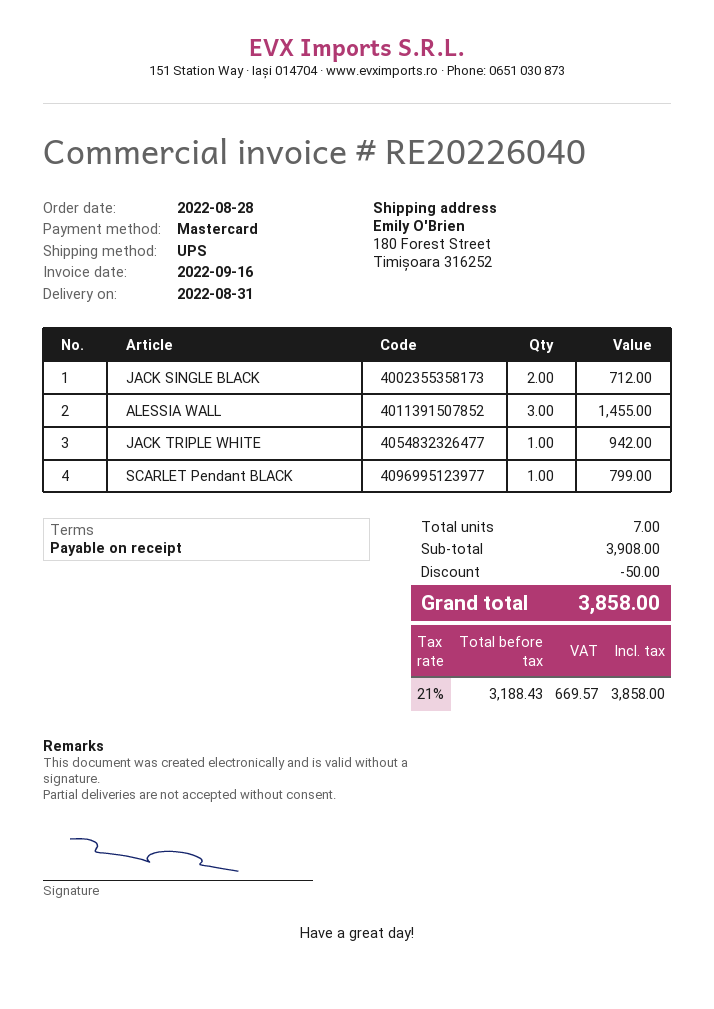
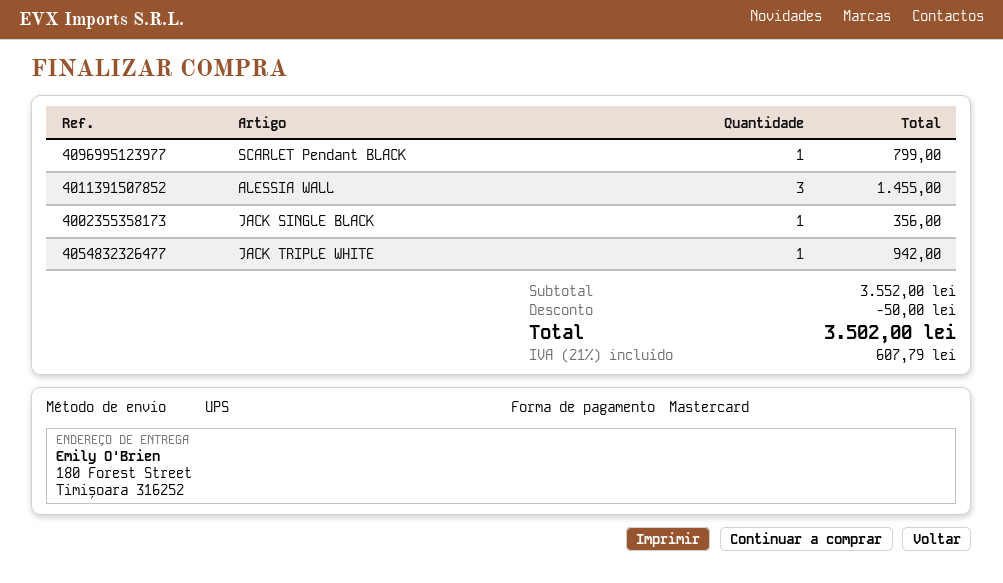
JACK SINGLE BLACK: 2 for 712.00 -> 1 for 356.00
subtotal: 3908.00 -> 3552.00
tax: 21% = 669.57 -> 21% = 607.79
total: 3858.00 -> 3502.00

